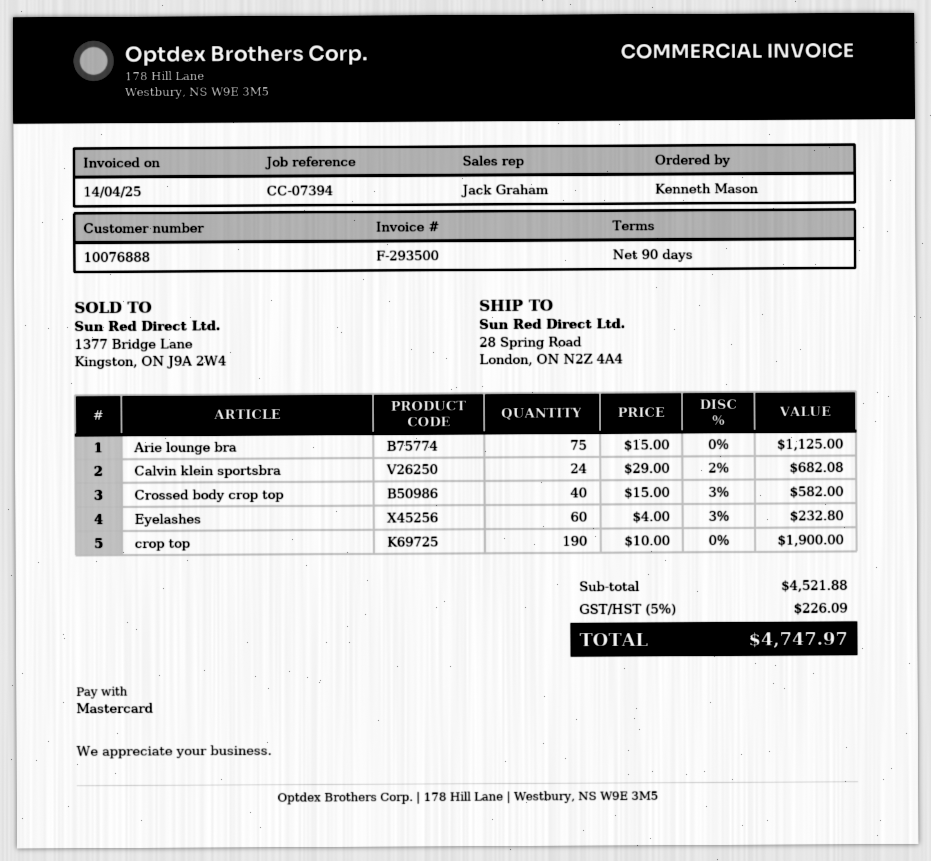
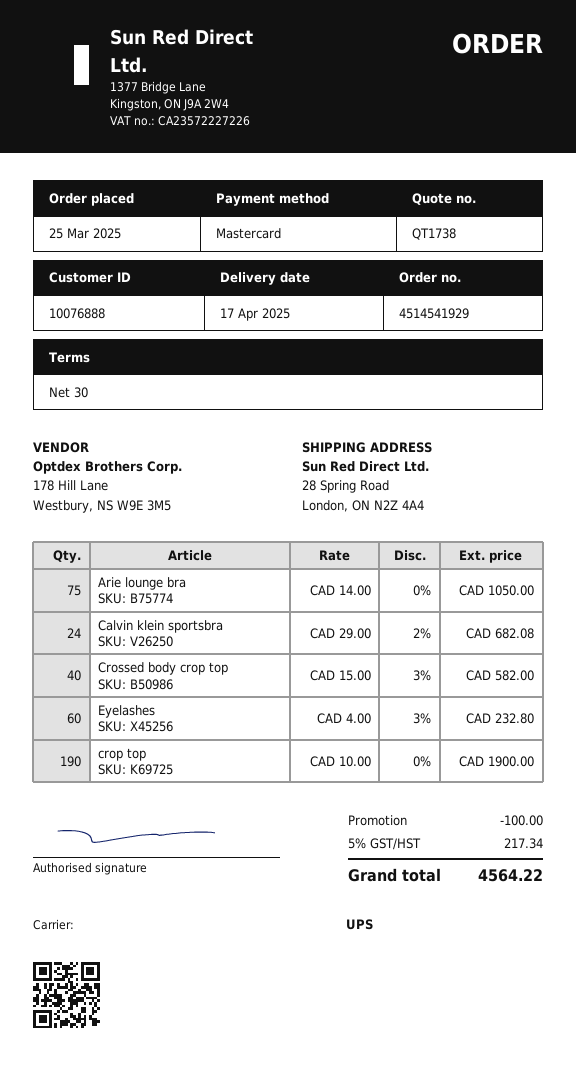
payment terms: 90 days -> 30 days
Arie lounge bra: 75 x 15.00 = 1125.00 -> 75 x 14.00 = 1050.00
discount: none -> 100.00
tax: 5% = 226.09 -> 5% = 217.34
total: 4747.97 -> 4564.22

